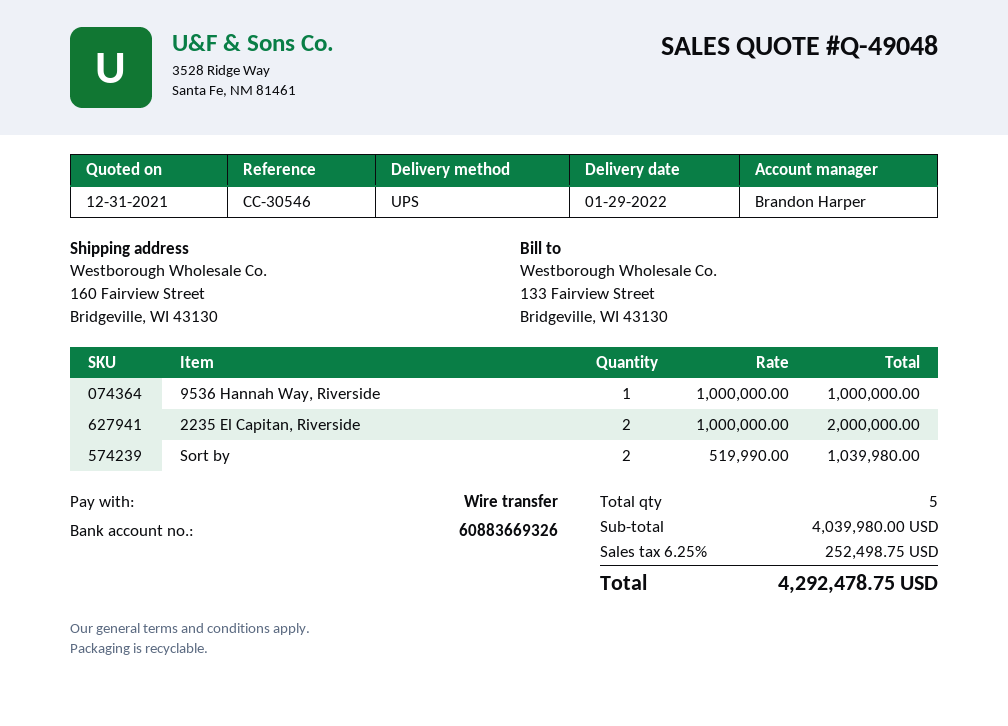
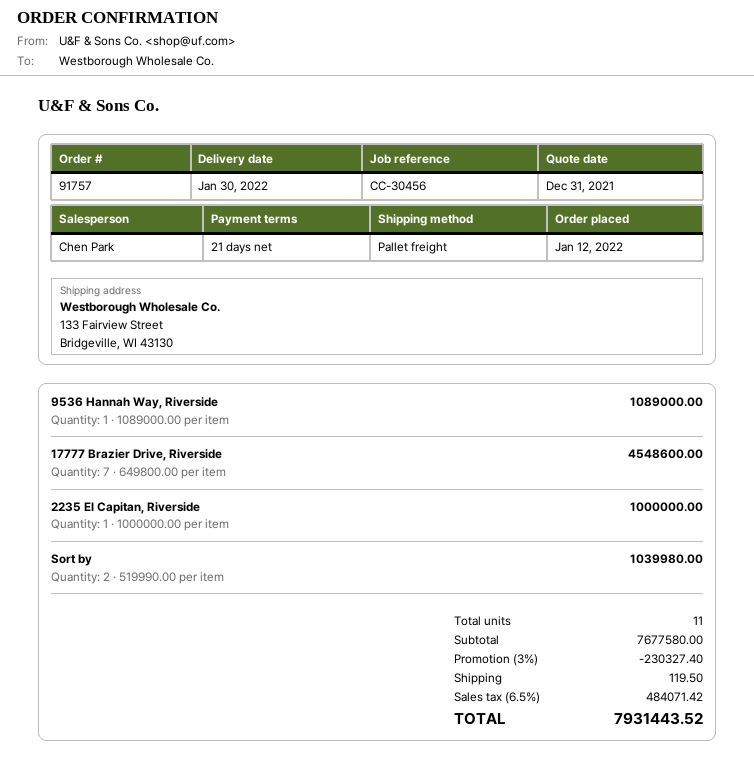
delivery date: 2022-01-29 -> 2022-01-30
reference: CC-30546 -> CC-30456
sales rep: Brandon Harper -> Chen Park
shipping method: UPS -> pallet freight
ship to: 160 Fairview Street, Bridgeville, WI 43130 -> 133 Fairview Street, Bridgeville, WI 43130
9536 Hannah Way, Riverside: 1 x 1000000.00 = 1000000.00 -> 1 x 1089000.00 = 1089000.00
2235 El Capitan, Riverside: 2 x 1000000.00 = 2000000.00 -> 1 x 1000000.00 = 1000000.00
17777 Brazier Drive, Riverside: none -> 7 x 649800.00 = 4548600.00
total quantity: 5 -> 11
subtotal: 4039980.00 -> 7677580.00
discount: none -> 3% = 230327.40
shipping: none -> 119.50
tax: 6.25% = 252498.75 -> 6.5% = 484071.42
total: 4292478.75 -> 7931443.52

